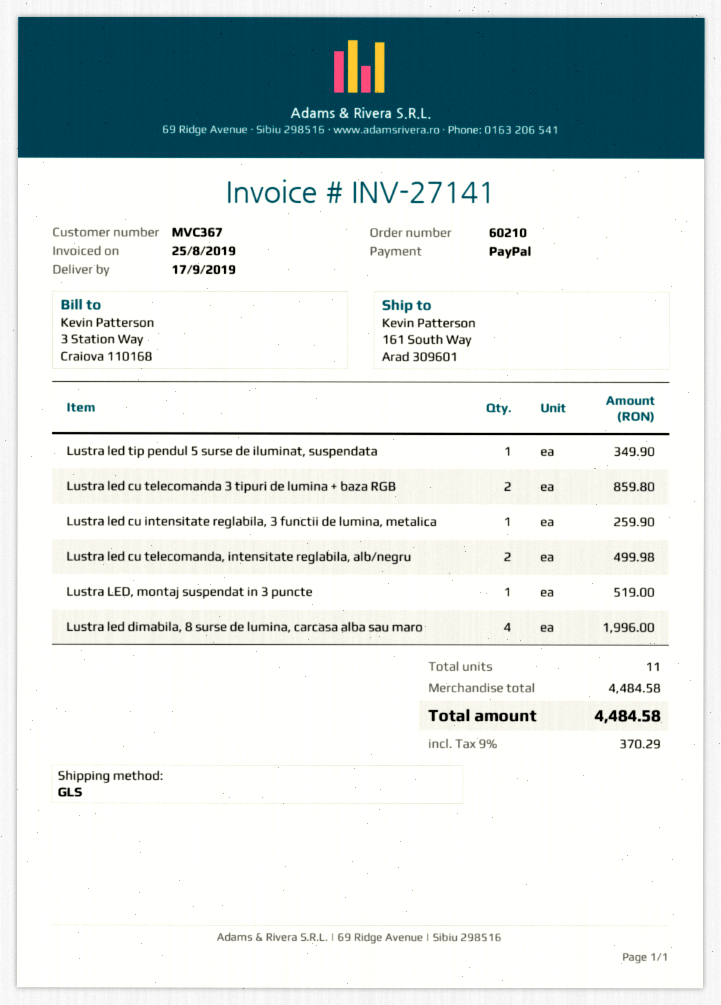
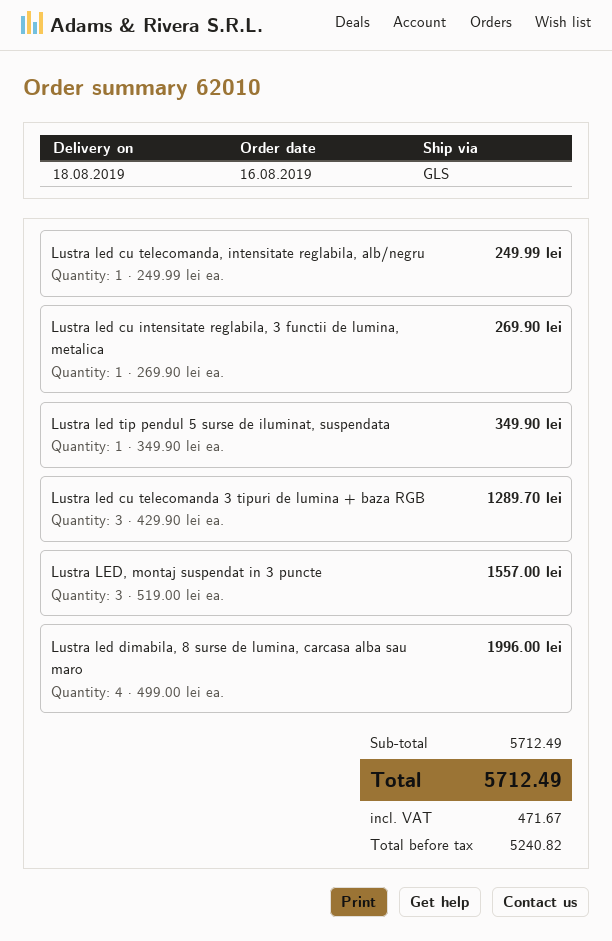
order number: 60210 -> 62010
delivery date: 2019-09-17 -> 2019-08-18
Lustra led cu telecomanda 3 tipuri de lumina + baza RGB: 2 for 859.80 -> 3 for 1289.70
Lustra led cu intensitate reglabila, 3 functii de lumina, metalica: 1 for 259.90 -> 1 for 269.90
Lustra led cu telecomanda, intensitate reglabila, alb/negru: 2 for 499.98 -> 1 for 249.99
Lustra LED, montaj suspendat in 3 puncte: 1 for 519.00 -> 3 for 1557.00
subtotal: 4484.58 -> 5712.49
tax: 370.29 -> 471.67
total: 4484.58 -> 5712.49

